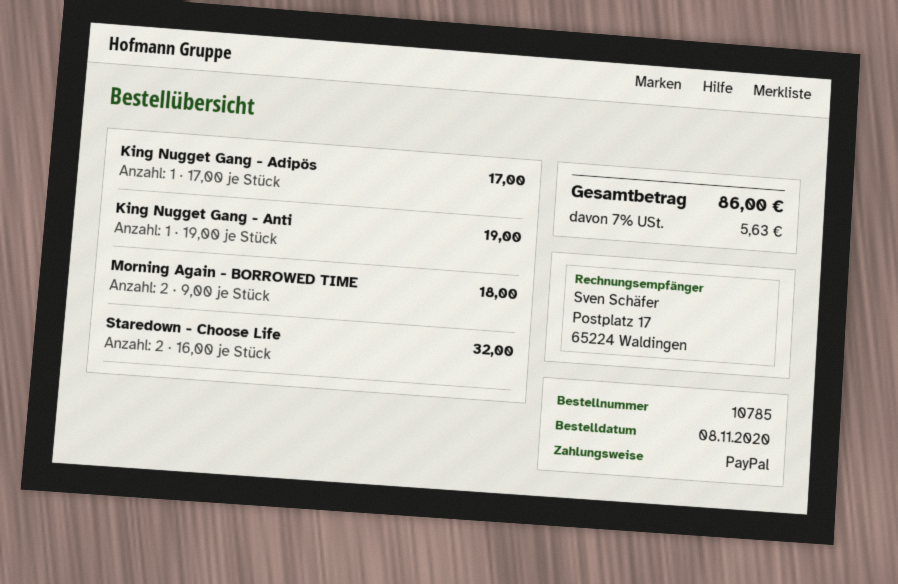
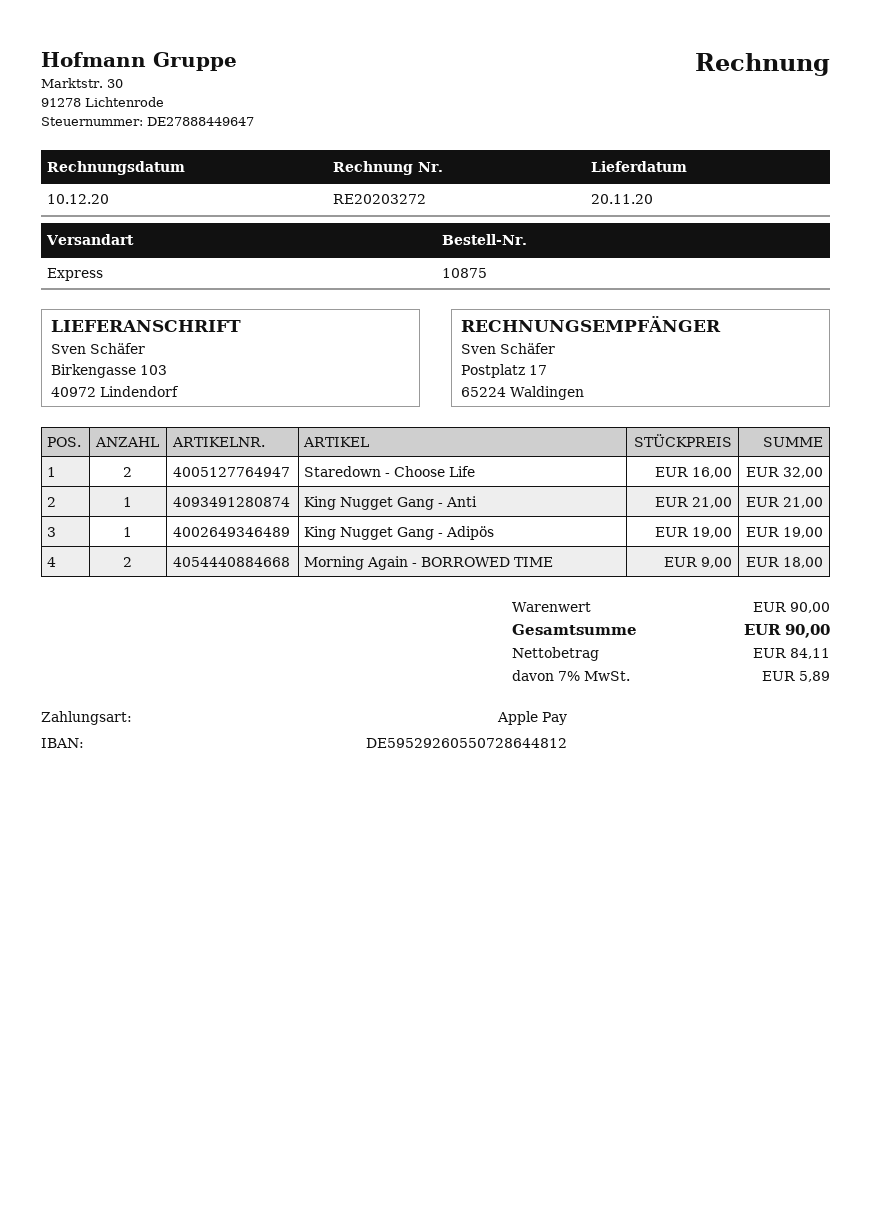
order number: 10785 -> 10875
payment method: PayPal -> Apple Pay
King Nugget Gang - Adipös: 1 x 17.00 = 17.00 -> 1 x 19.00 = 19.00
King Nugget Gang - Anti: 1 x 19.00 = 19.00 -> 1 x 21.00 = 21.00
tax: 7% = 5.63 -> 7% = 5.89
total: 86.00 -> 90.00

